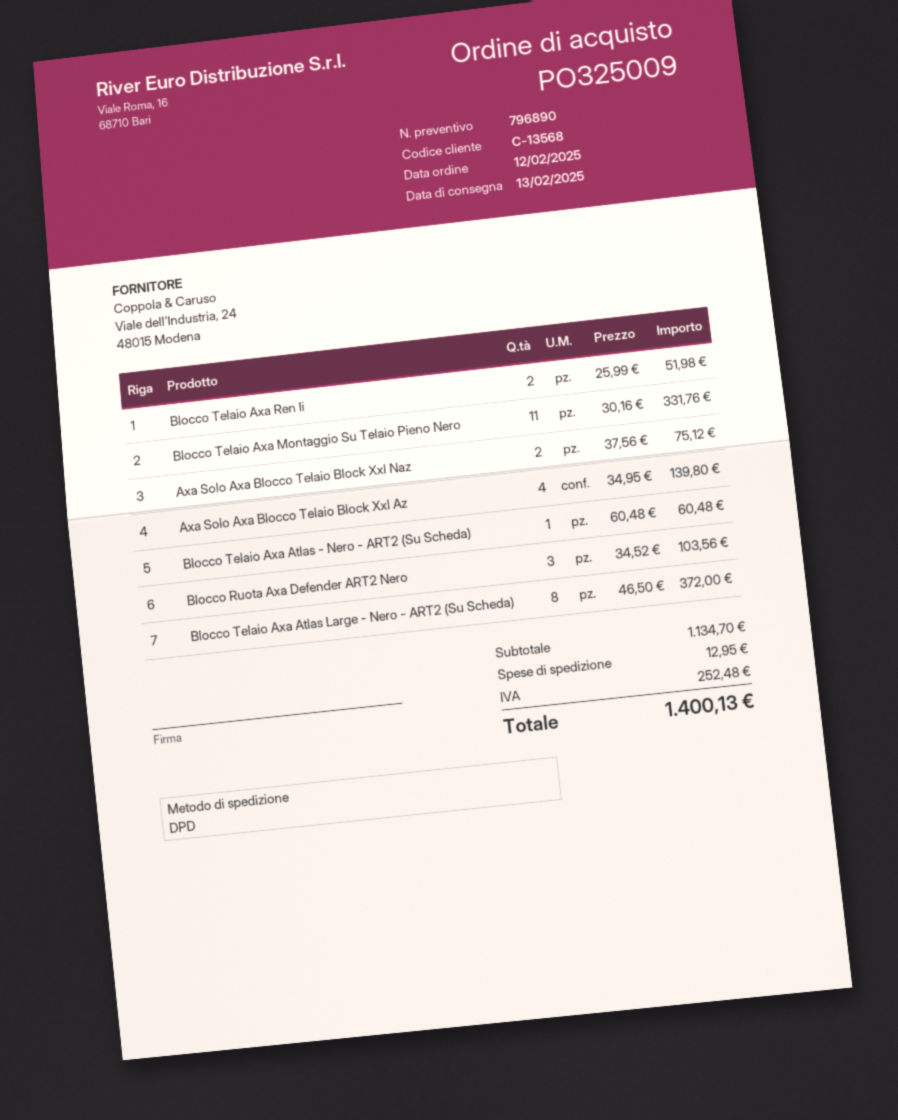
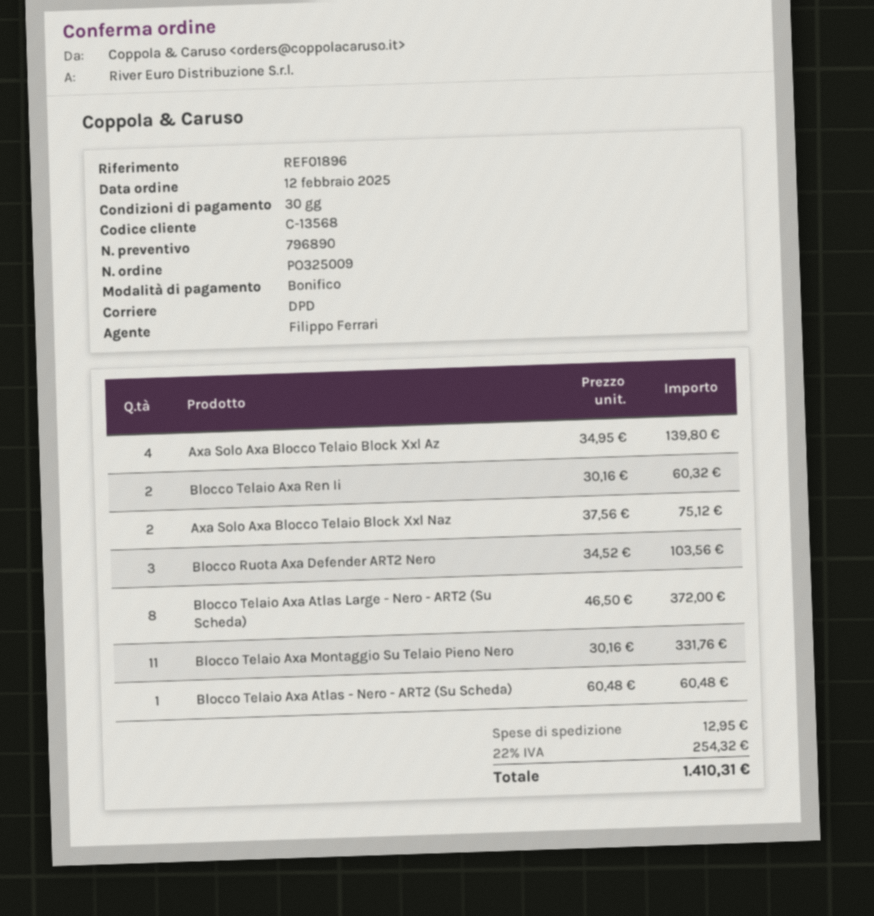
Blocco Telaio Axa Ren Ii: 2 x 25.99 = 51.98 -> 2 x 30.16 = 60.32
tax: 252.48 -> 254.32
total: 1400.13 -> 1410.31

